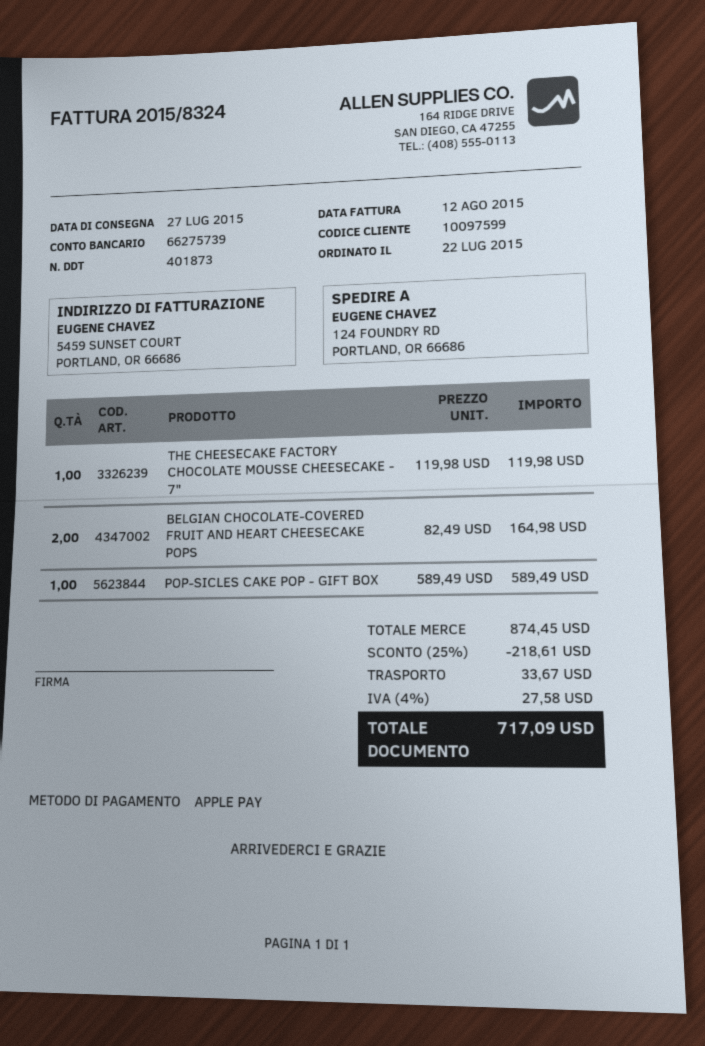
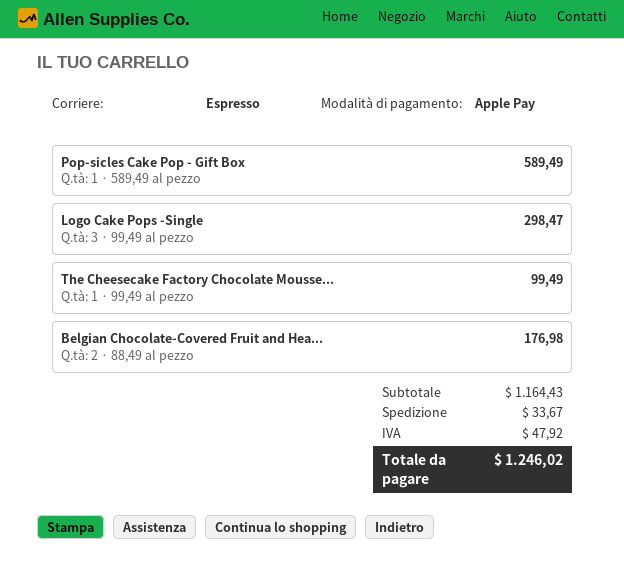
THE CHEESECAKE FACTORY CHOCOLATE MOUSSE CHEESECAKE - 7": 1 x 119.98 = 119.98 -> 1 x 99.49 = 99.49
BELGIAN CHOCOLATE-COVERED FRUIT AND HEART CHEESECAKE POPS: 2 x 82.49 = 164.98 -> 2 x 88.49 = 176.98
Logo Cake Pops -Single: none -> 3 x 99.49 = 298.47
subtotal: 874.45 -> 1164.43
discount: 25% = 218.61 -> none
tax: 27.58 -> 47.92
total: 717.09 -> 1246.02

